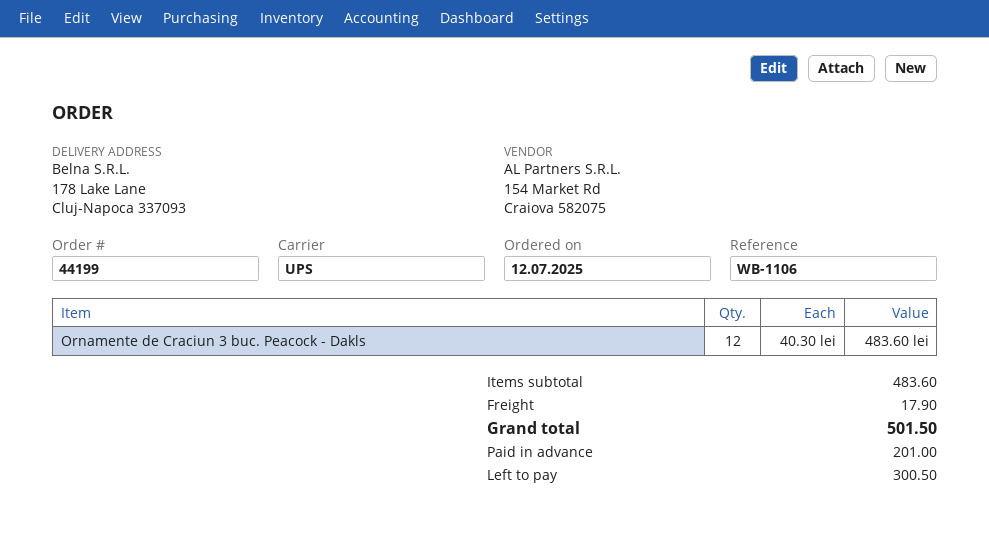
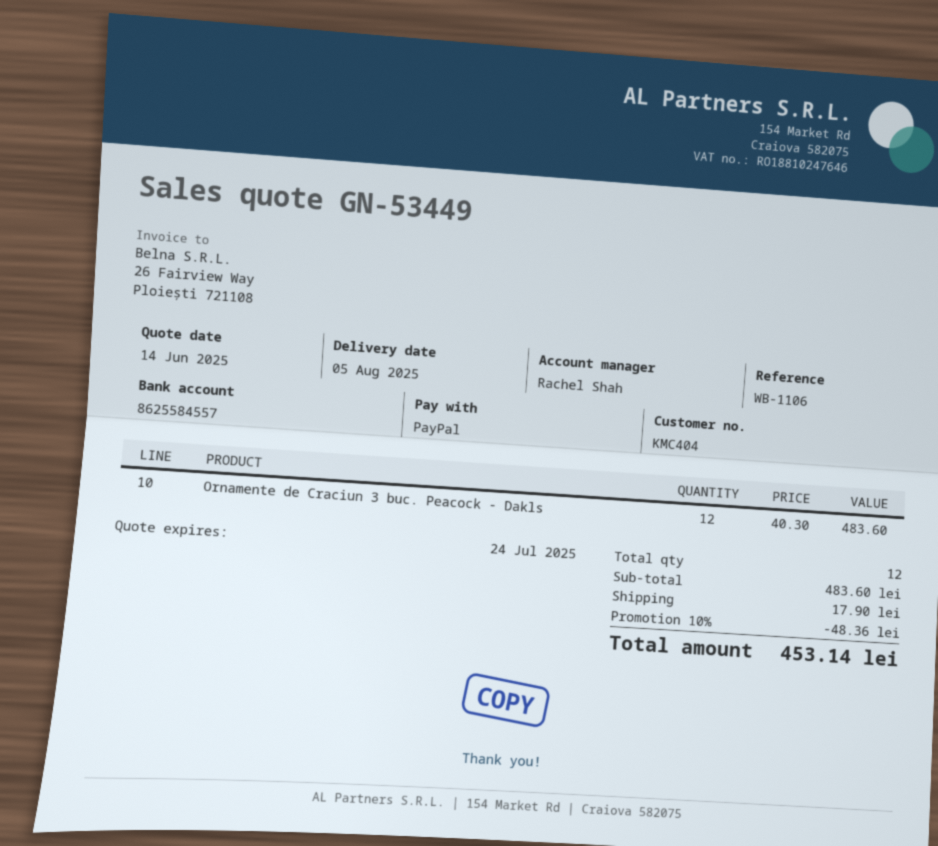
discount: none -> 10% = 48.36
total: 501.50 -> 453.14

